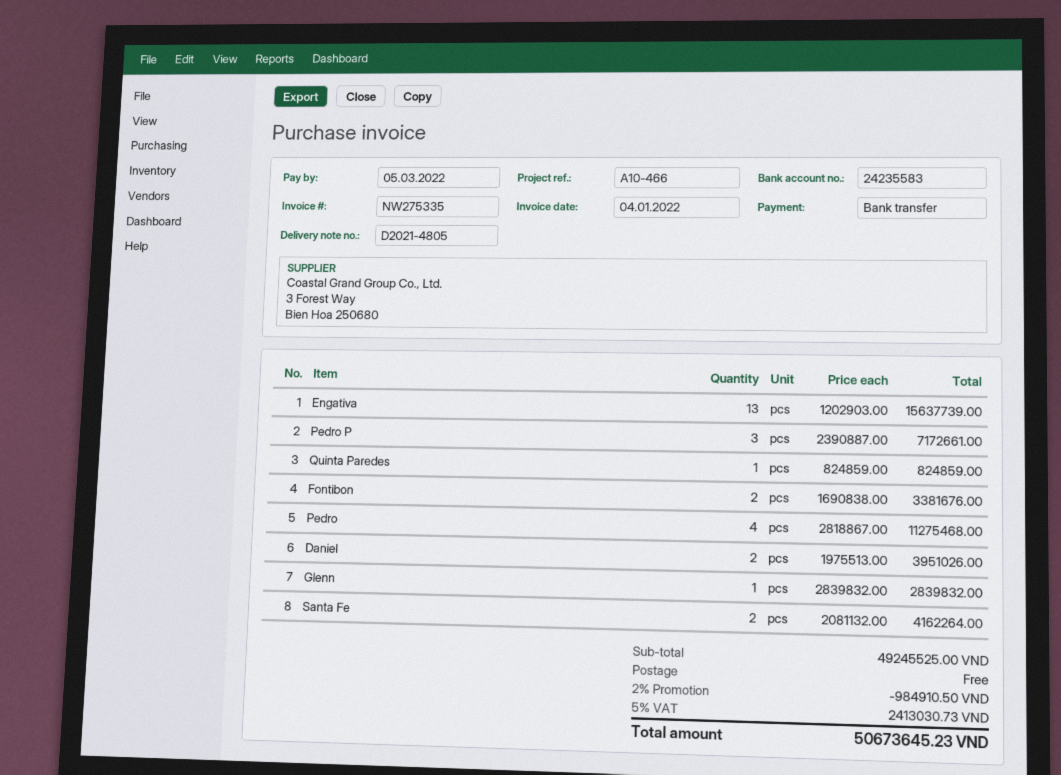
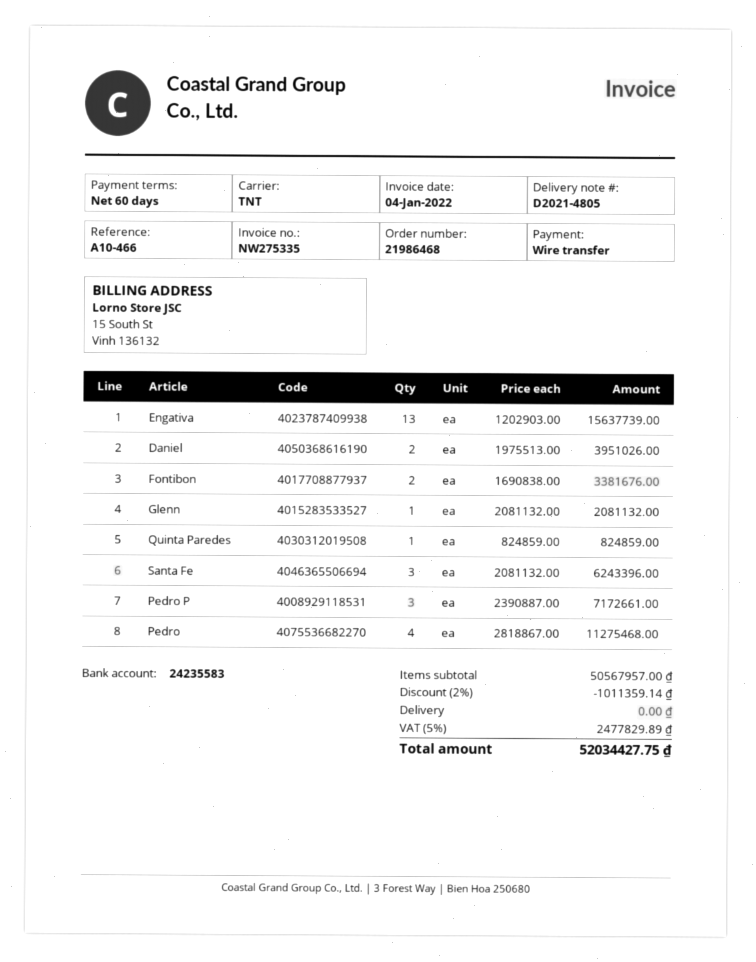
Glenn: 1 x 2839832.00 = 2839832.00 -> 1 x 2081132.00 = 2081132.00
Santa Fe: 2 x 2081132.00 = 4162264.00 -> 3 x 2081132.00 = 6243396.00
subtotal: 49245525.00 -> 50567957.00
discount: 2% = 984910.50 -> 2% = 1011359.14
tax: 5% = 2413030.73 -> 5% = 2477829.89
total: 50673645.23 -> 52034427.75

